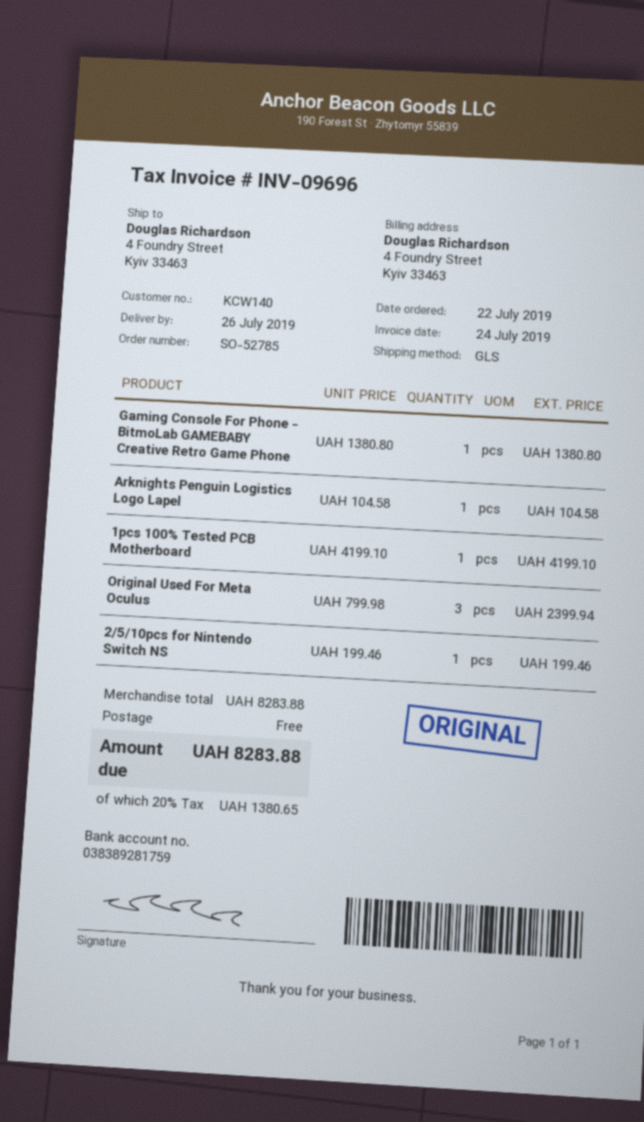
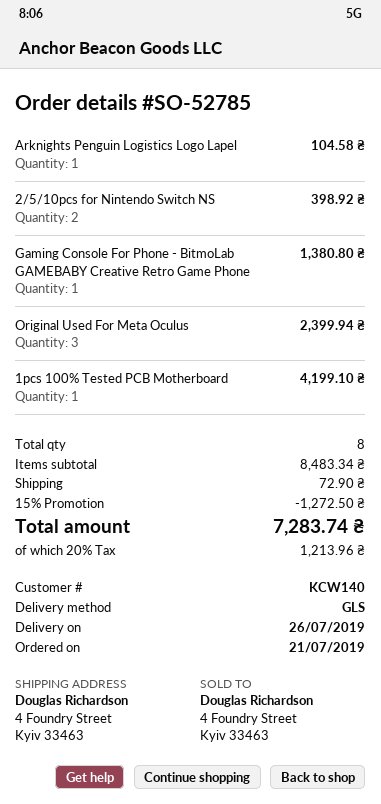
order date: 2019-07-22 -> 2019-07-21
2/5/10pcs for Nintendo Switch NS: 1 for 199.46 -> 2 for 398.92
subtotal: 8283.88 -> 8483.34
discount: none -> 15% = 1272.50
shipping: 0.00 -> 72.90
tax: 20% = 1380.65 -> 20% = 1213.96
total: 8283.88 -> 7283.74

